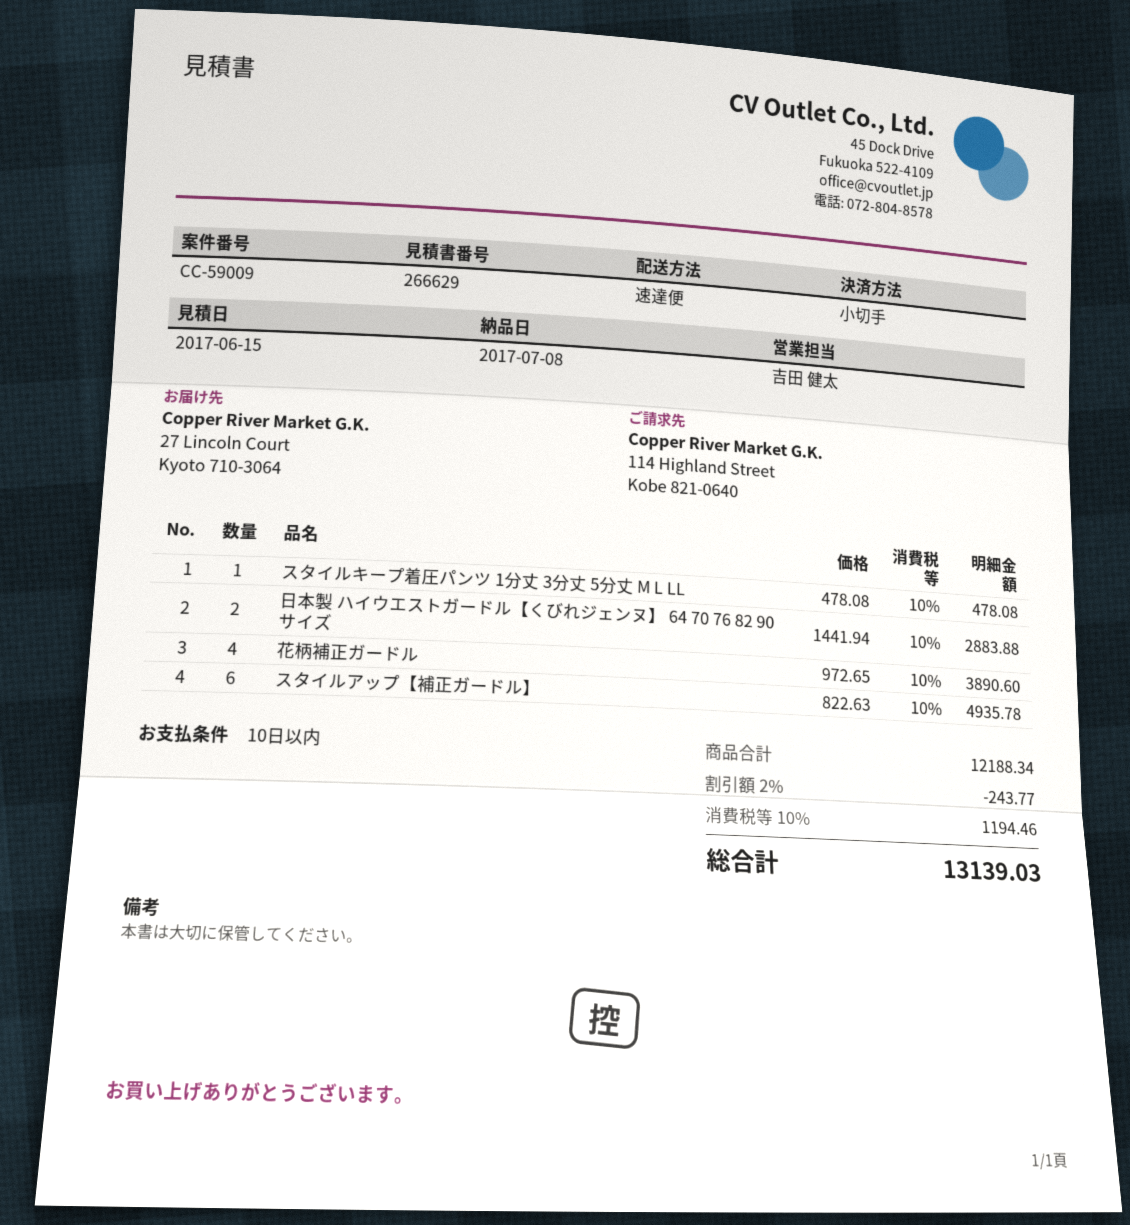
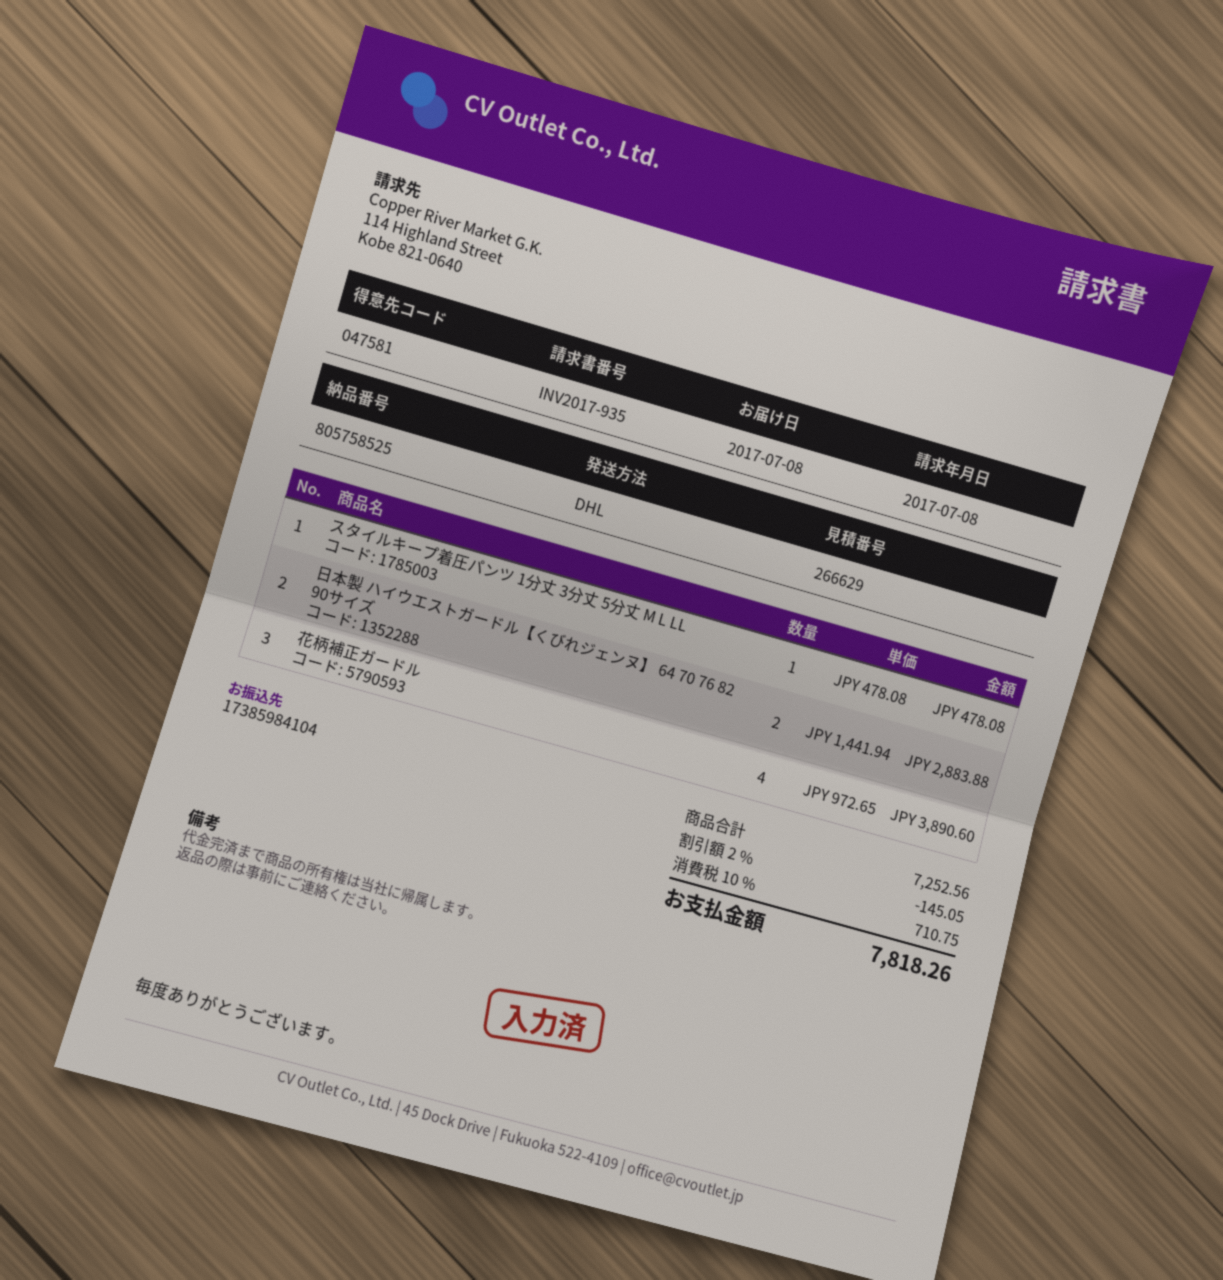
shipping method: express -> DHL
スタイルアップ【補正ガードル】: 6 x 822.63 = 4935.78 -> none
subtotal: 12188.34 -> 7252.56
discount: 2% = 243.77 -> 2% = 145.05
tax: 10% = 1194.46 -> 10% = 710.75
total: 13139.03 -> 7818.26

